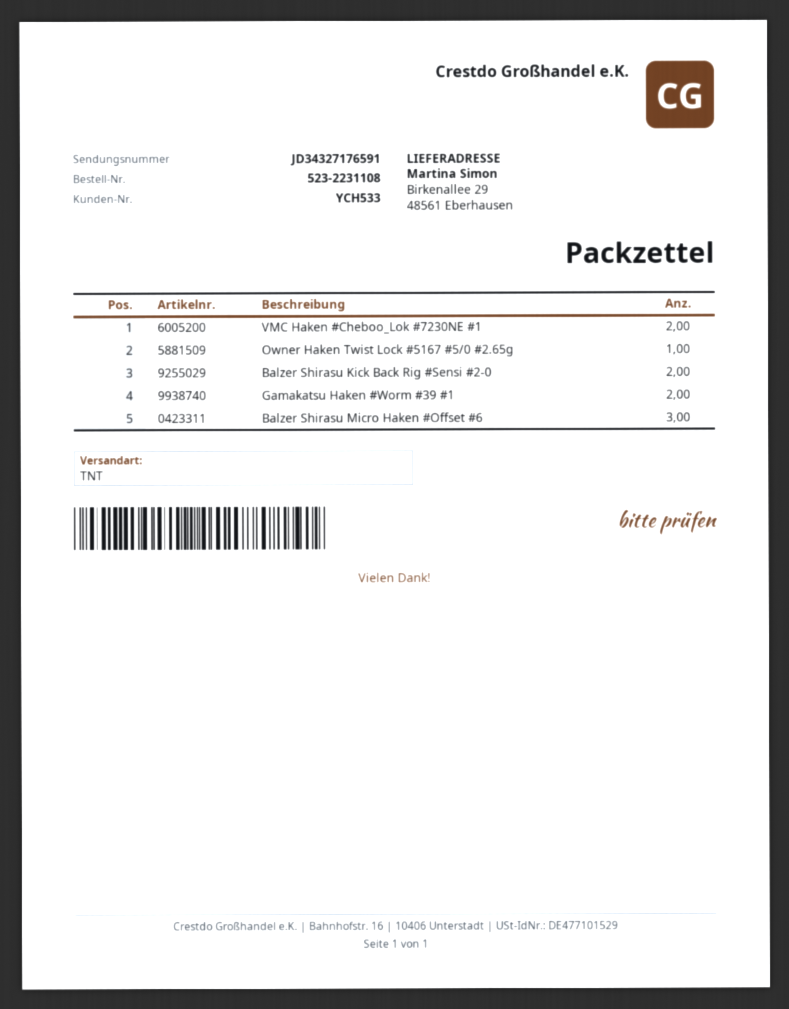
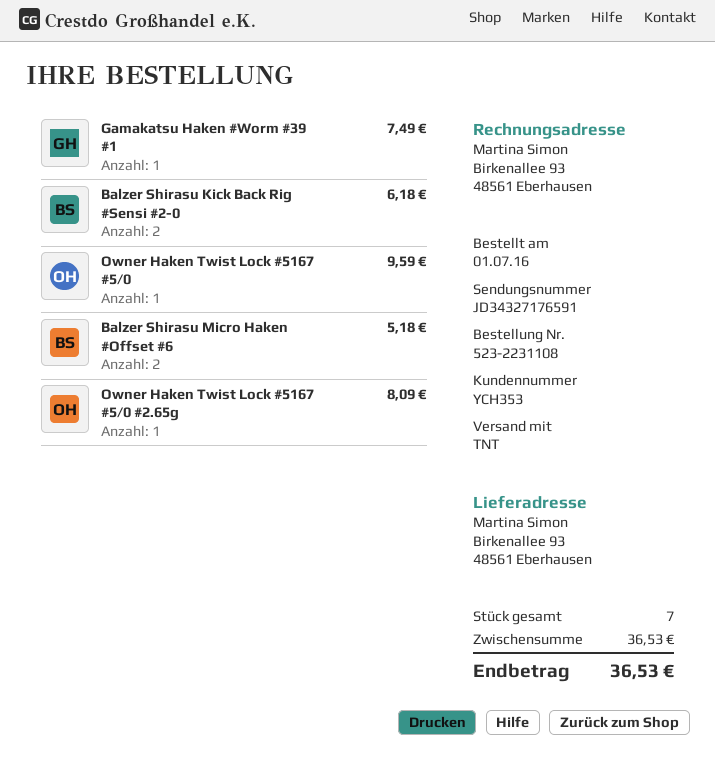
customer number: YCH533 -> YCH353
ship to: Birkenallee 29, 48561 Eberhausen -> Birkenallee 93, 48561 Eberhausen
VMC Haken #Cheboo_Lok #7230NE #1: 2 -> none
Gamakatsu Haken #Worm #39 #1: 2 -> 1
Balzer Shirasu Micro Haken #Offset #6: 3 -> 2
Owner Haken Twist Lock #5167 #5/0: none -> 1

